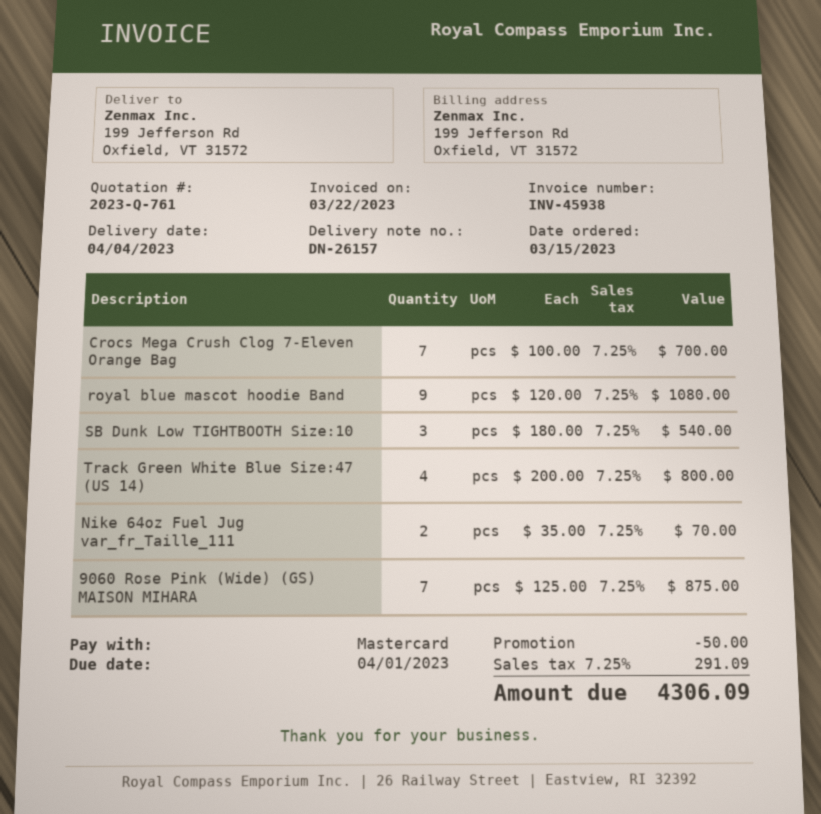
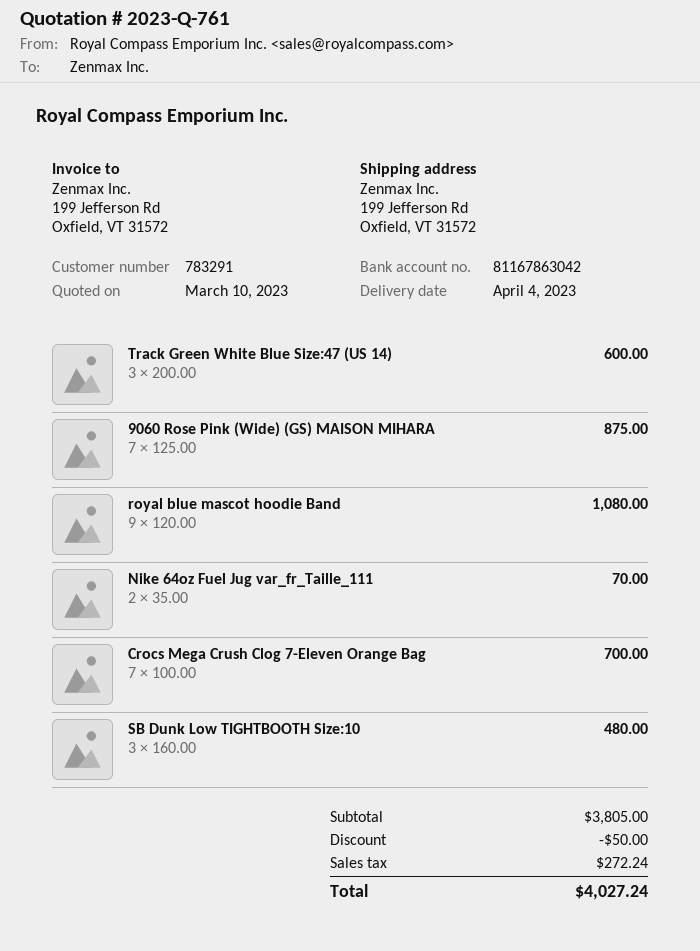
SB Dunk Low TIGHTBOOTH Size:10: 3 x 180.00 = 540.00 -> 3 x 160.00 = 480.00
Track Green White Blue Size:47 (US 14): 4 x 200.00 = 800.00 -> 3 x 200.00 = 600.00
tax: 291.09 -> 272.24
total: 4306.09 -> 4027.24

